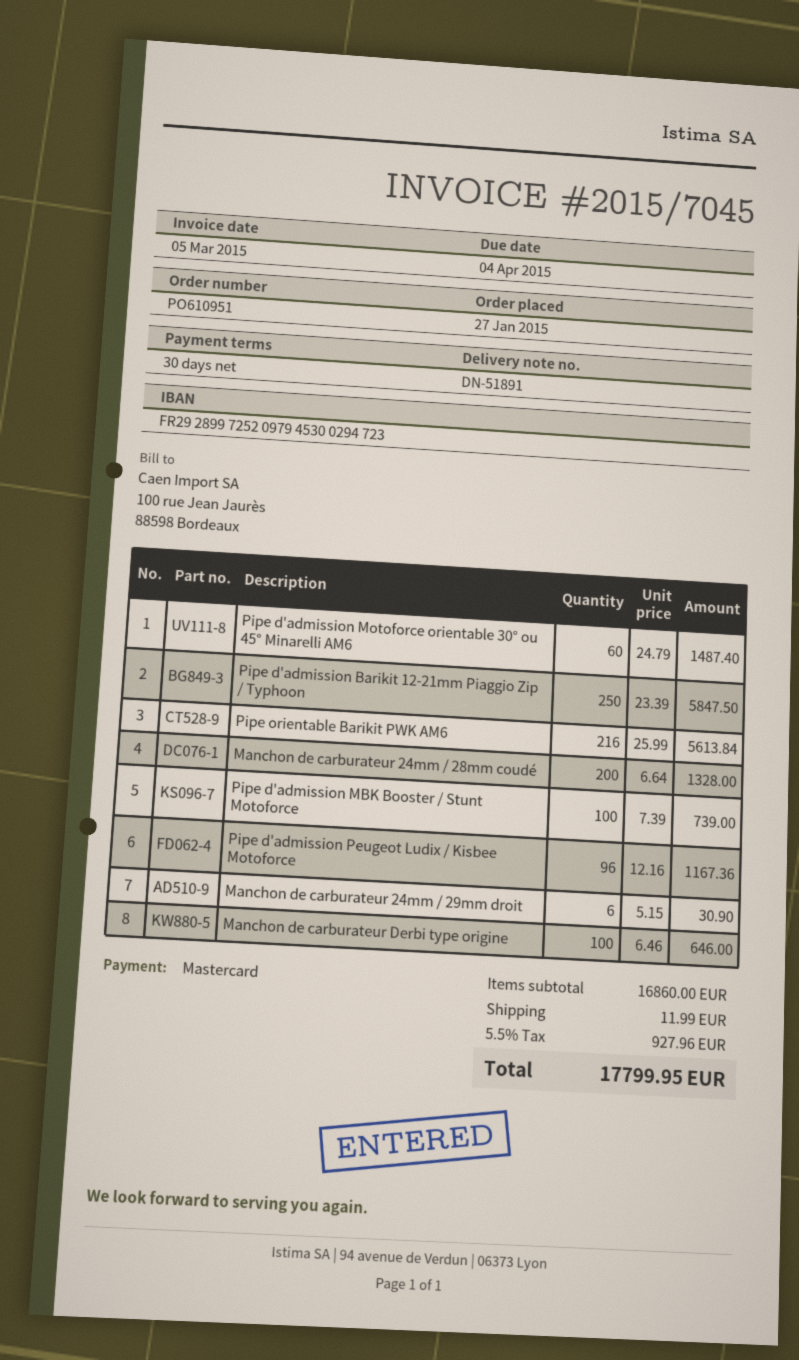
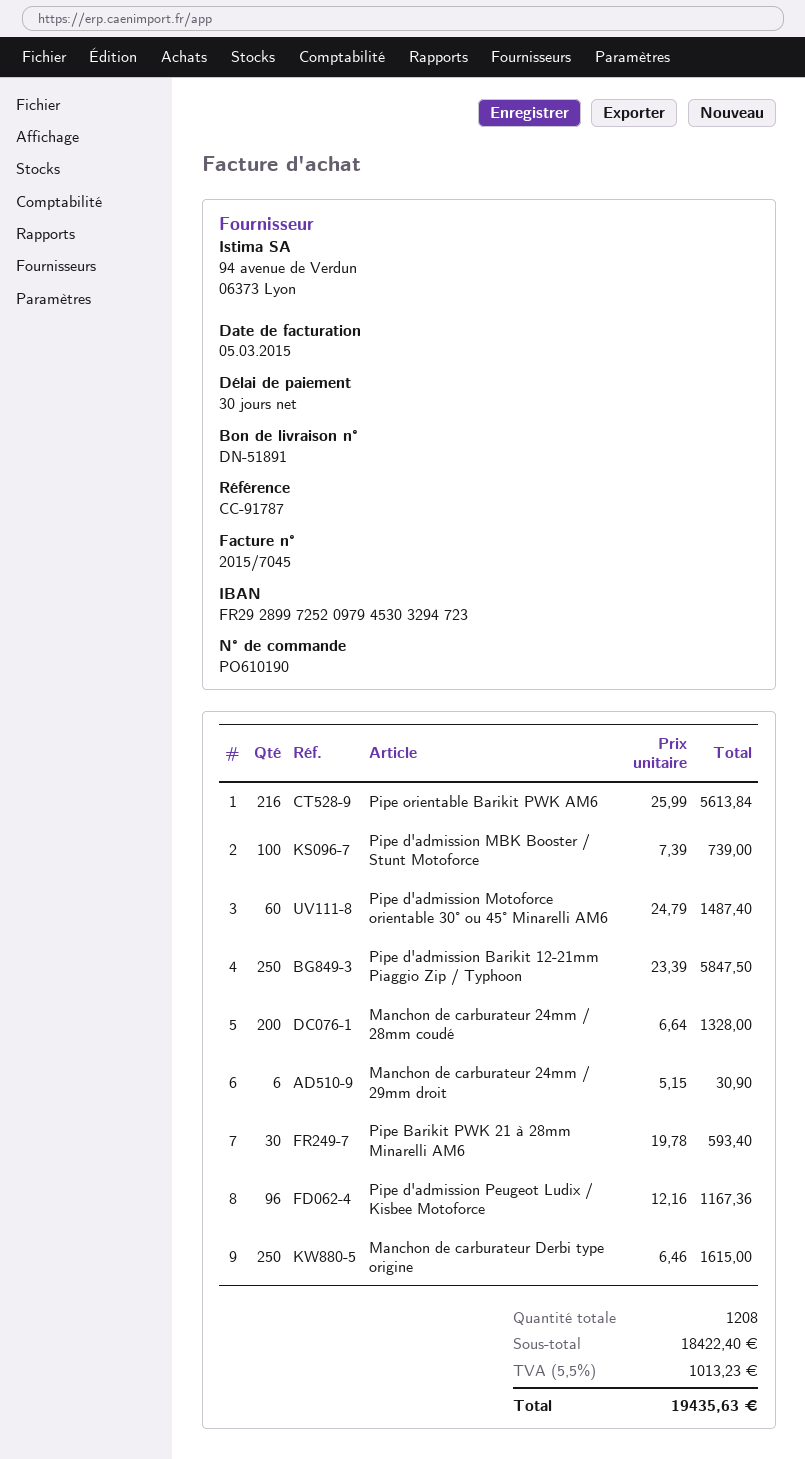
order number: PO610951 -> PO610190
bank account: FR2928997252097945300294723 -> FR2928997252097945303294723
Manchon de carburateur Derbi type origine: 100 x 6.46 = 646.00 -> 250 x 6.46 = 1615.00
Pipe Barikit PWK 21 à 28mm Minarelli AM6: none -> 30 x 19.78 = 593.40
subtotal: 16860.00 -> 18422.40
shipping: 11.99 -> none
tax: 5.5% = 927.96 -> 5.5% = 1013.23
total: 17799.95 -> 19435.63

